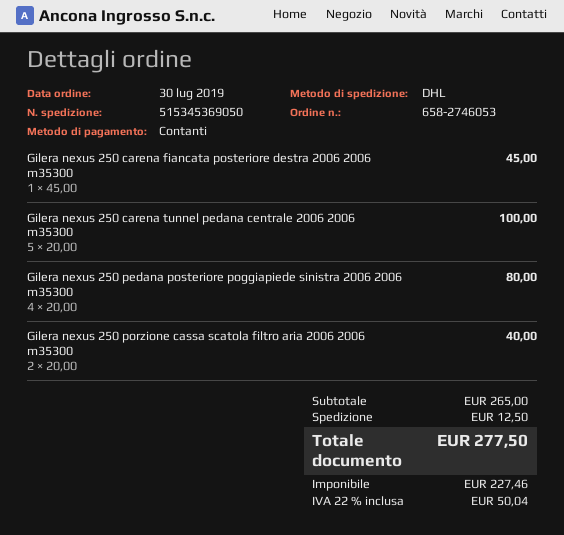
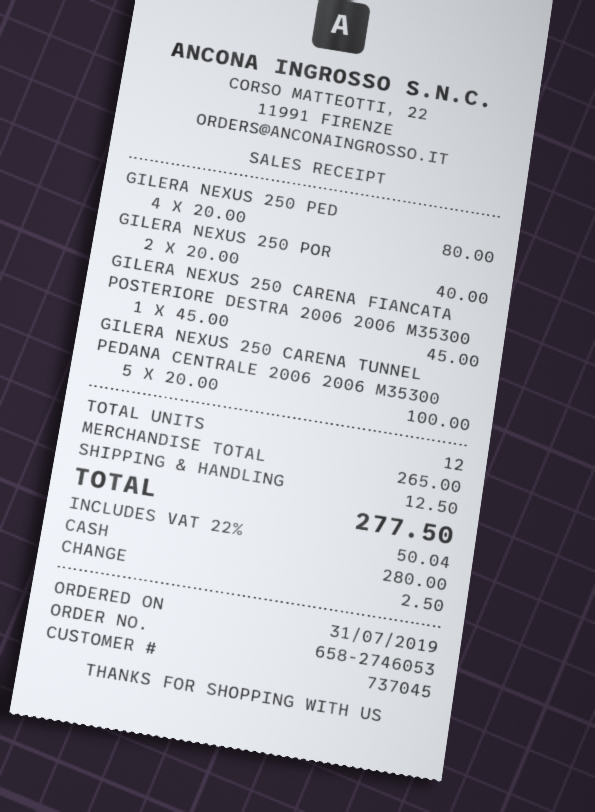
order date: 2019-07-30 -> 2019-07-31

